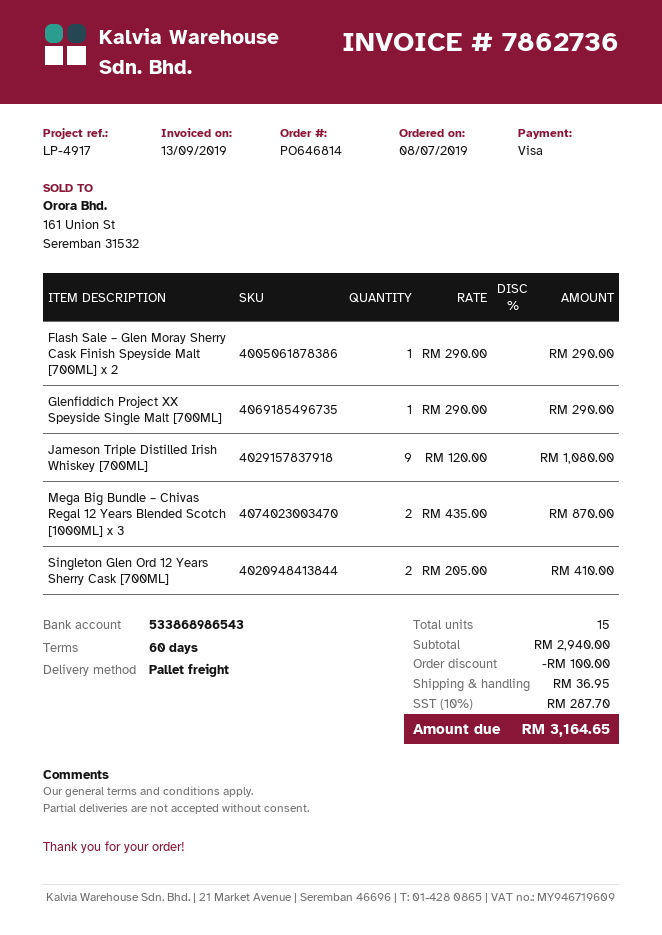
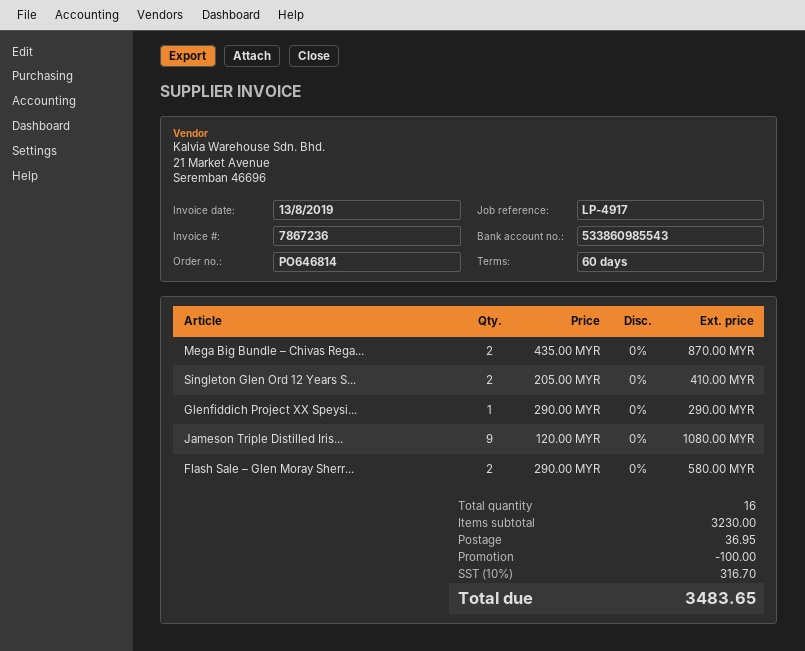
invoice number: 7862736 -> 7867236
invoice date: 2019-09-13 -> 2019-08-13
bank account: 533868986543 -> 533860985543
Flash Sale – Glen Moray Sherry Cask Finish Speyside Malt [700ML] x 2: 1 x 290.00 = 290.00 -> 2 x 290.00 = 580.00
total quantity: 15 -> 16
subtotal: 2940.00 -> 3230.00
tax: 10% = 287.70 -> 10% = 316.70
total: 3164.65 -> 3483.65

